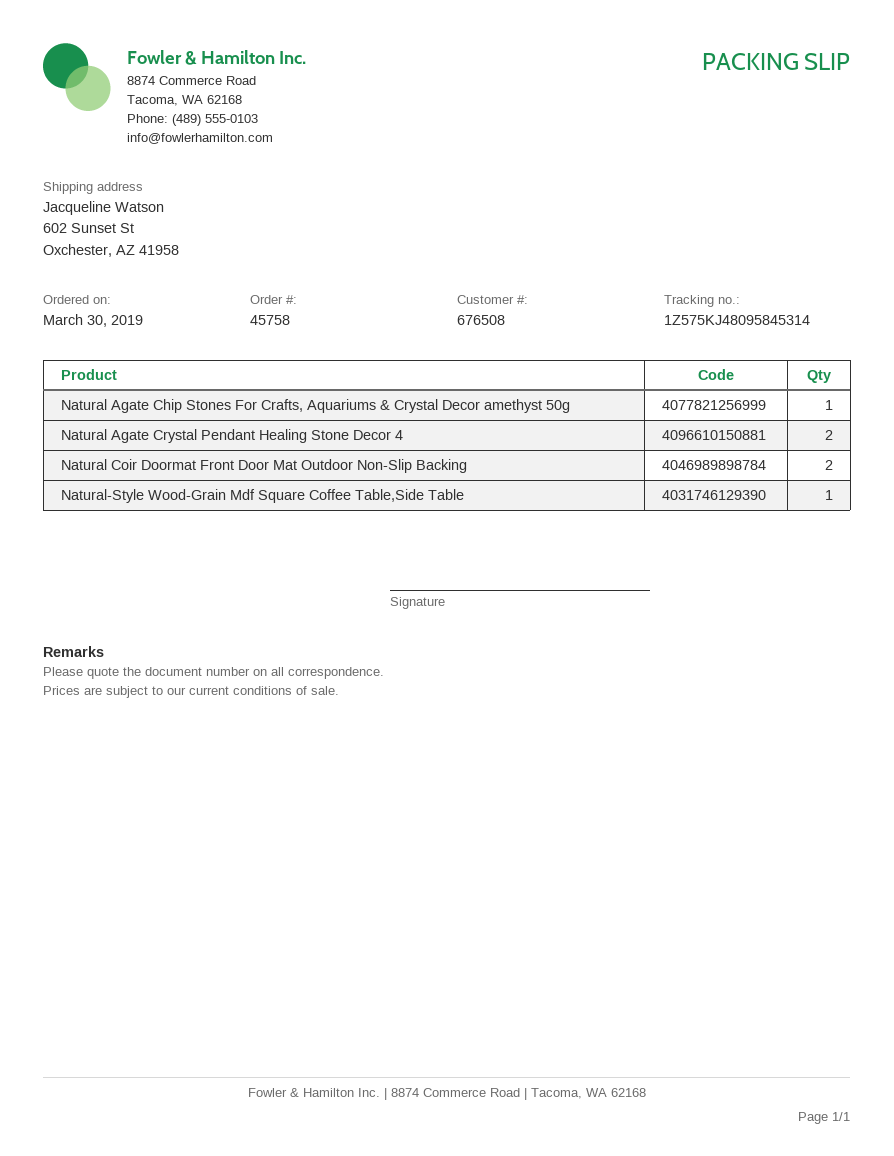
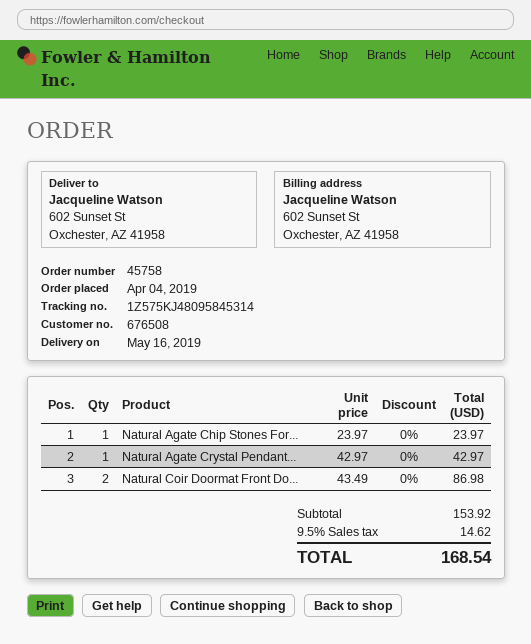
order date: 2019-03-30 -> 2019-04-04
Natural Agate Crystal Pendant Healing Stone Decor 4: 2 -> 1
Natural-Style Wood-Grain Mdf Square Coffee Table,Side Table: 1 -> none

